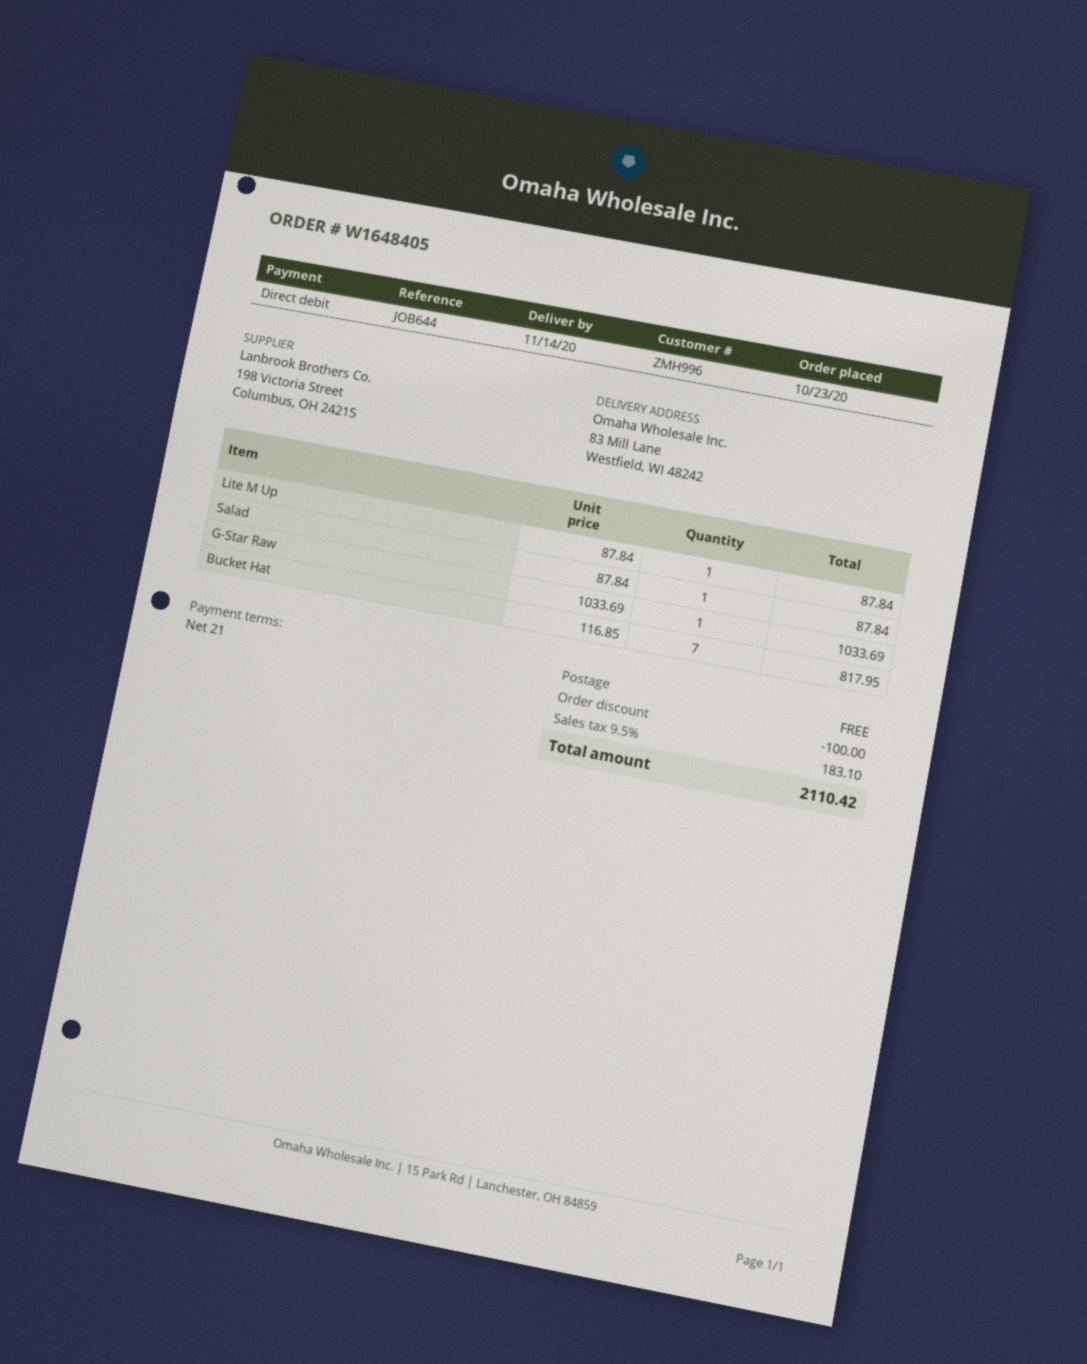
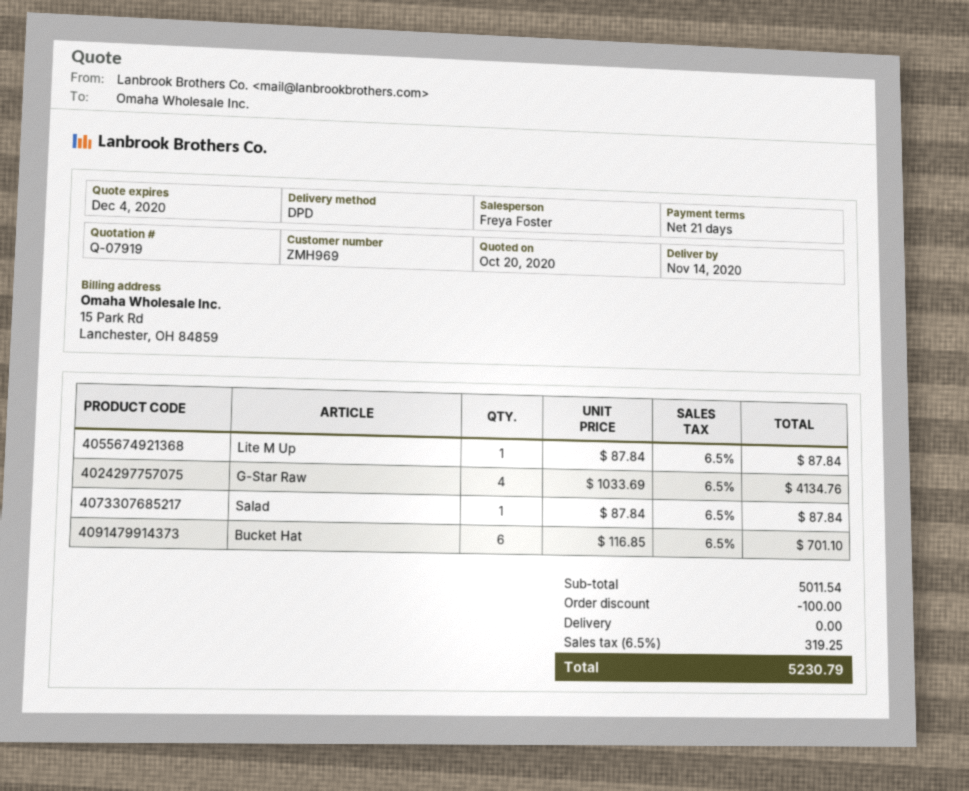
customer number: ZMH996 -> ZMH969
G-Star Raw: 1 x 1033.69 = 1033.69 -> 4 x 1033.69 = 4134.76
Bucket Hat: 7 x 116.85 = 817.95 -> 6 x 116.85 = 701.10
tax: 9.5% = 183.10 -> 6.5% = 319.25
total: 2110.42 -> 5230.79

